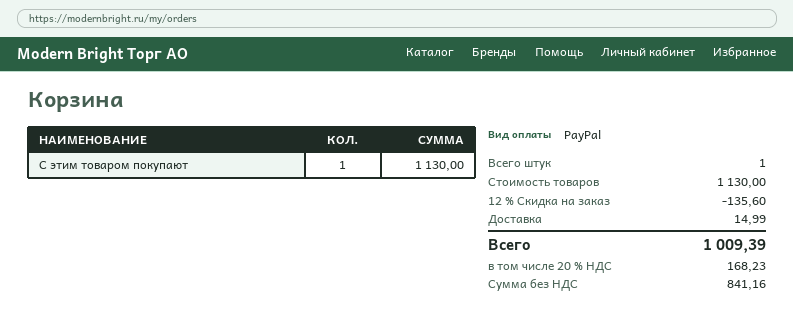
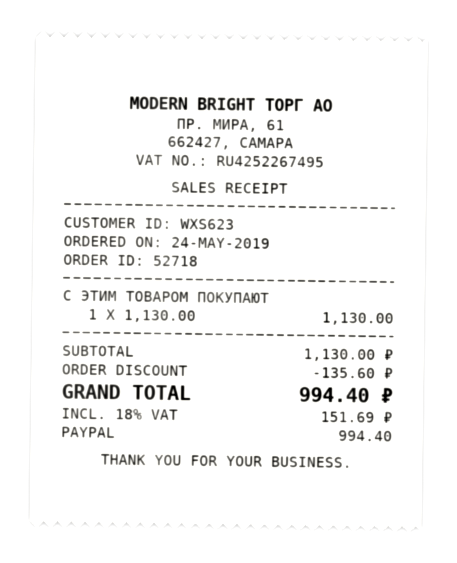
shipping: 14.99 -> none
tax: 20% = 168.23 -> 18% = 151.69
total: 1009.39 -> 994.40

